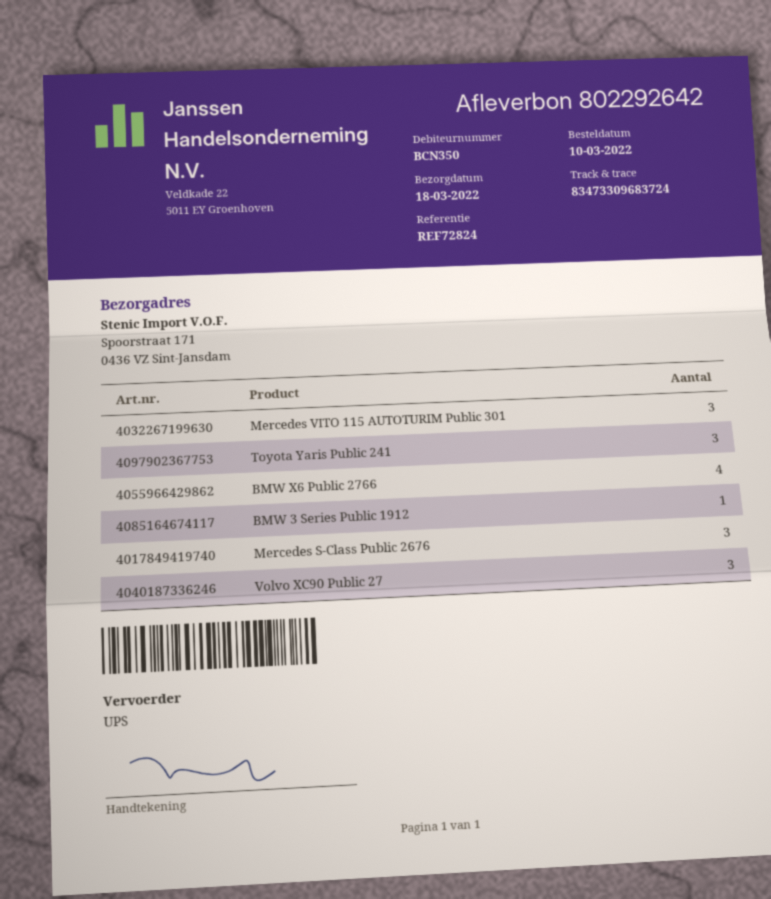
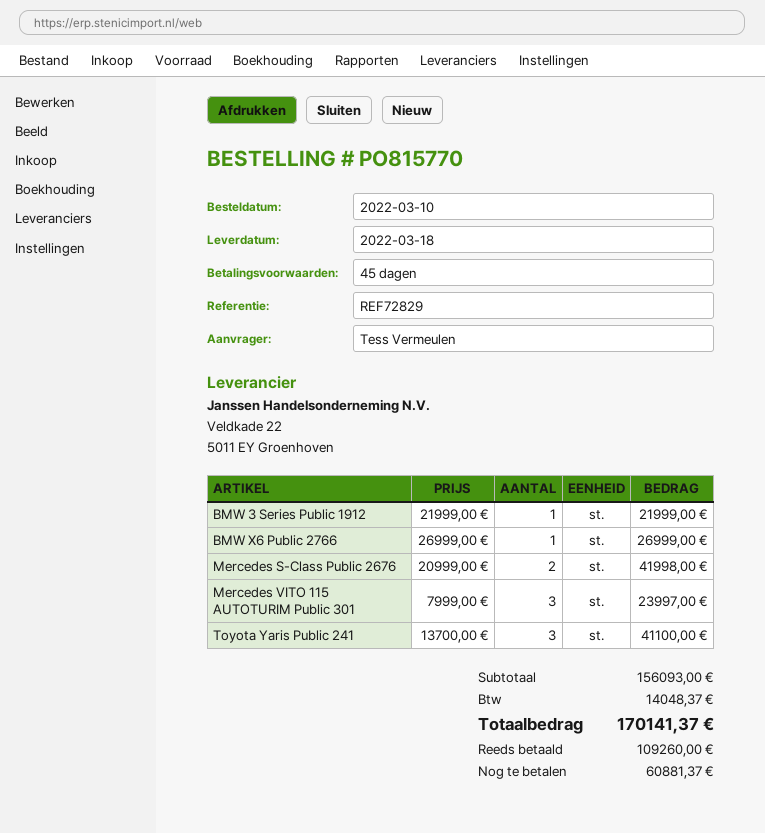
reference: REF72824 -> REF72829
BMW X6 Public 2766: 4 -> 1
Mercedes S-Class Public 2676: 3 -> 2
Volvo XC90 Public 27: 3 -> none

